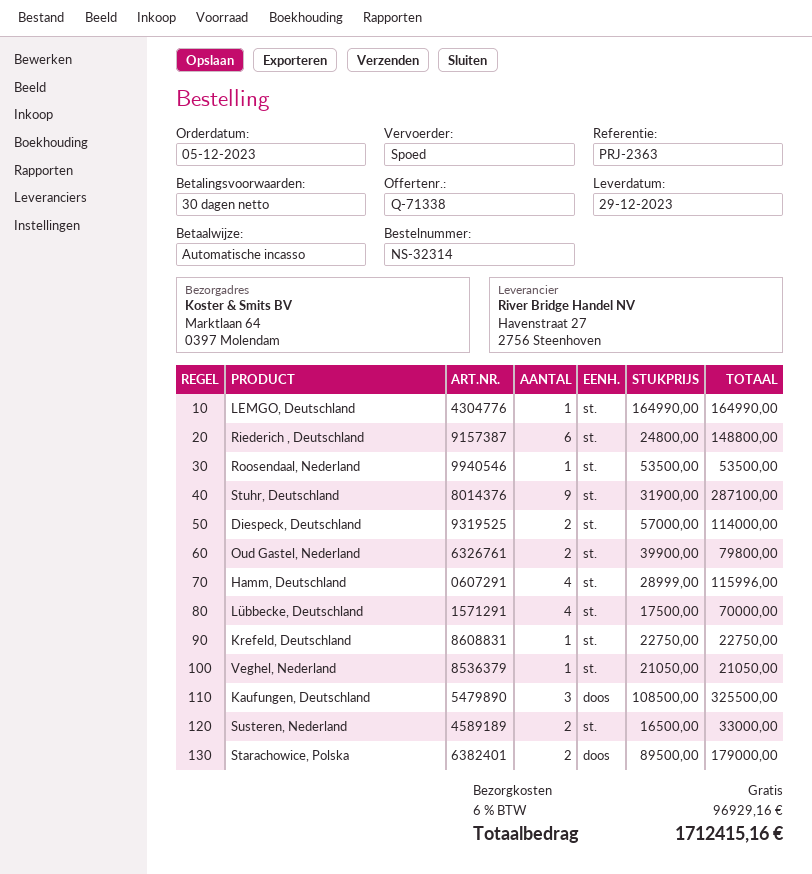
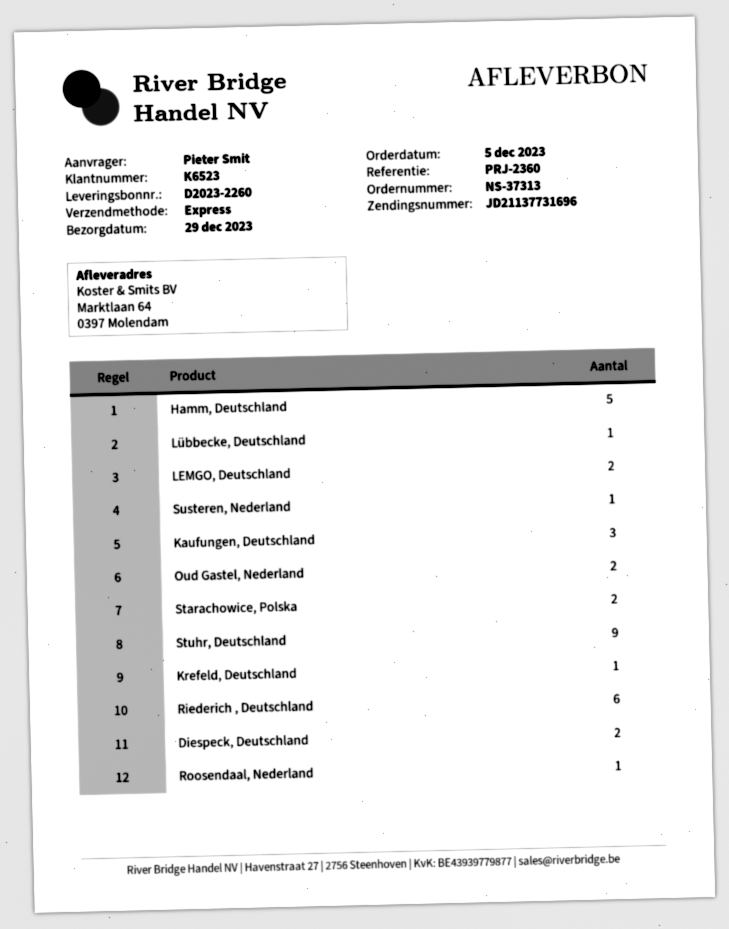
order number: NS-32314 -> NS-37313
reference: PRJ-2363 -> PRJ-2360
LEMGO, Deutschland: 1 -> 2
Hamm, Deutschland: 4 -> 5
Lübbecke, Deutschland: 4 -> 1
Veghel, Nederland: 1 -> none
Susteren, Nederland: 2 -> 1

